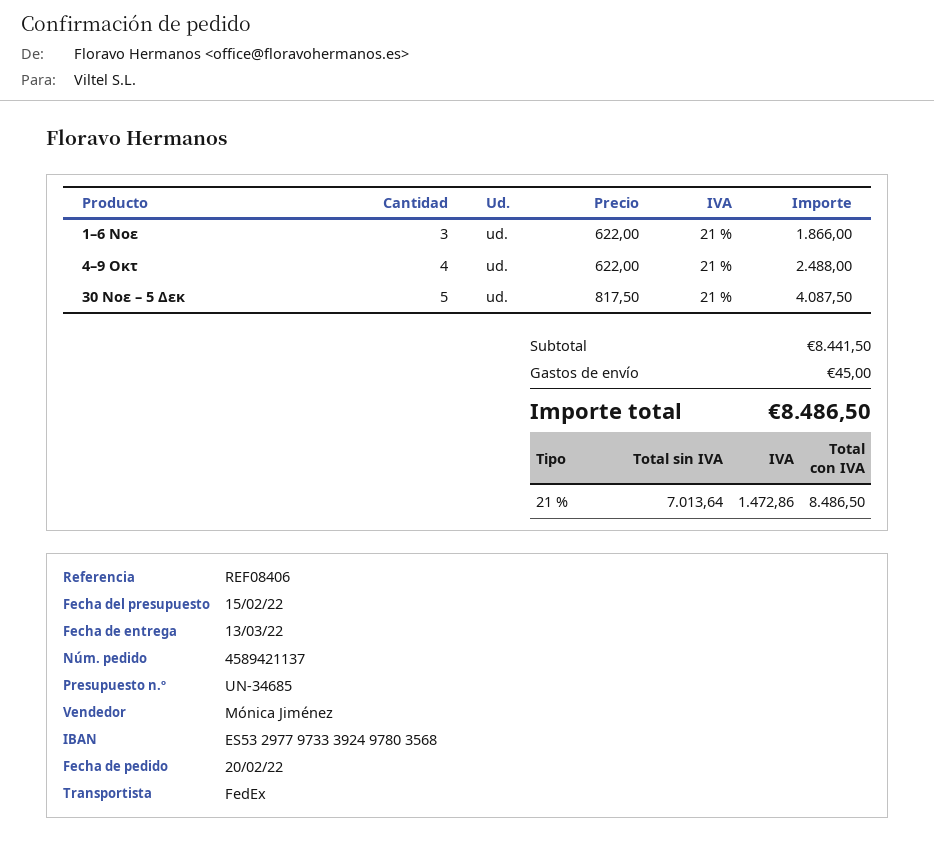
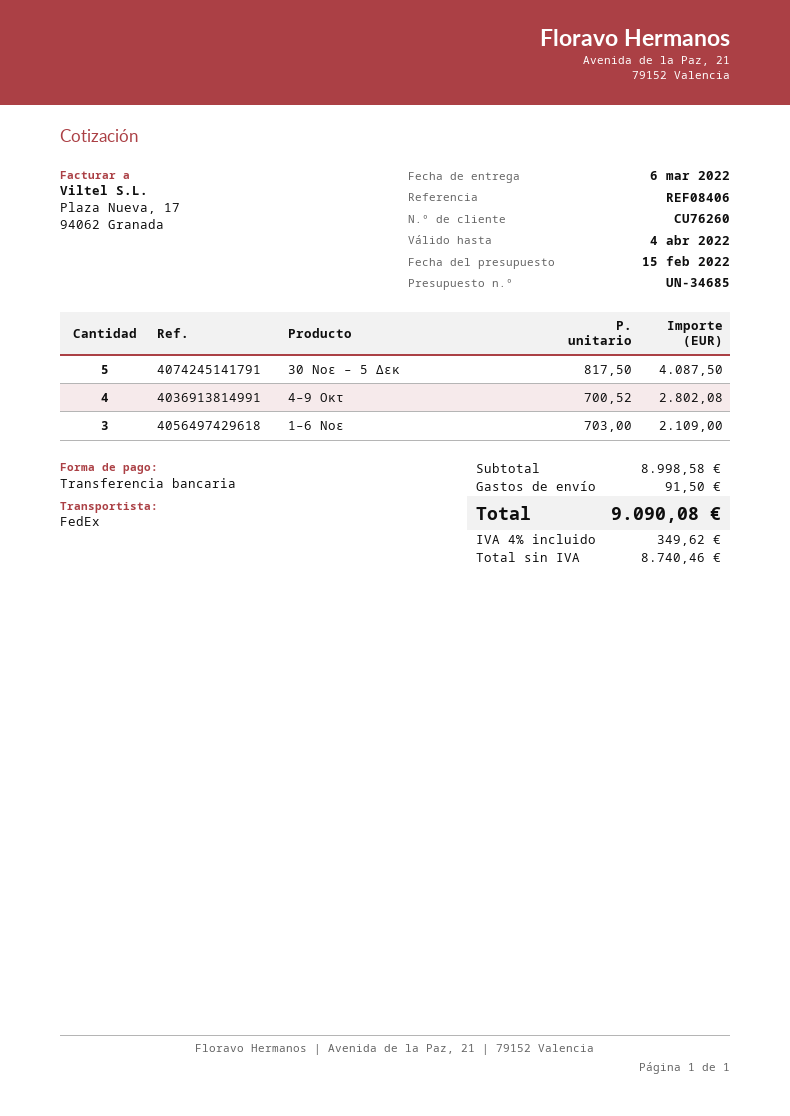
delivery date: 2022-03-13 -> 2022-03-06
1–6 Νοε: 3 x 622.00 = 1866.00 -> 3 x 703.00 = 2109.00
4–9 Οκτ: 4 x 622.00 = 2488.00 -> 4 x 700.52 = 2802.08
subtotal: 8441.50 -> 8998.58
shipping: 45.00 -> 91.50
net: 7013.64 -> 8740.46
tax: 21% = 1472.86 -> 4% = 349.62
total: 8486.50 -> 9090.08

